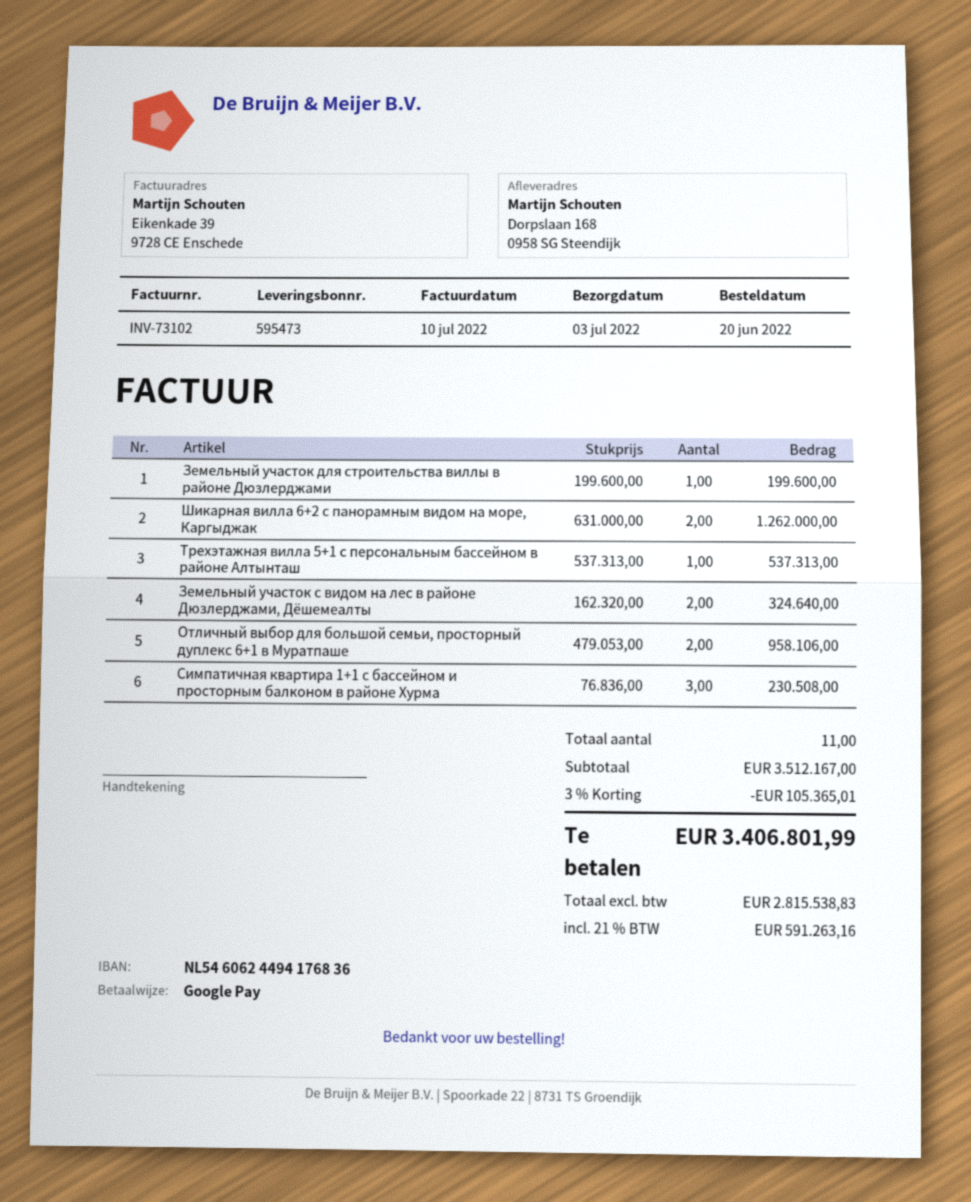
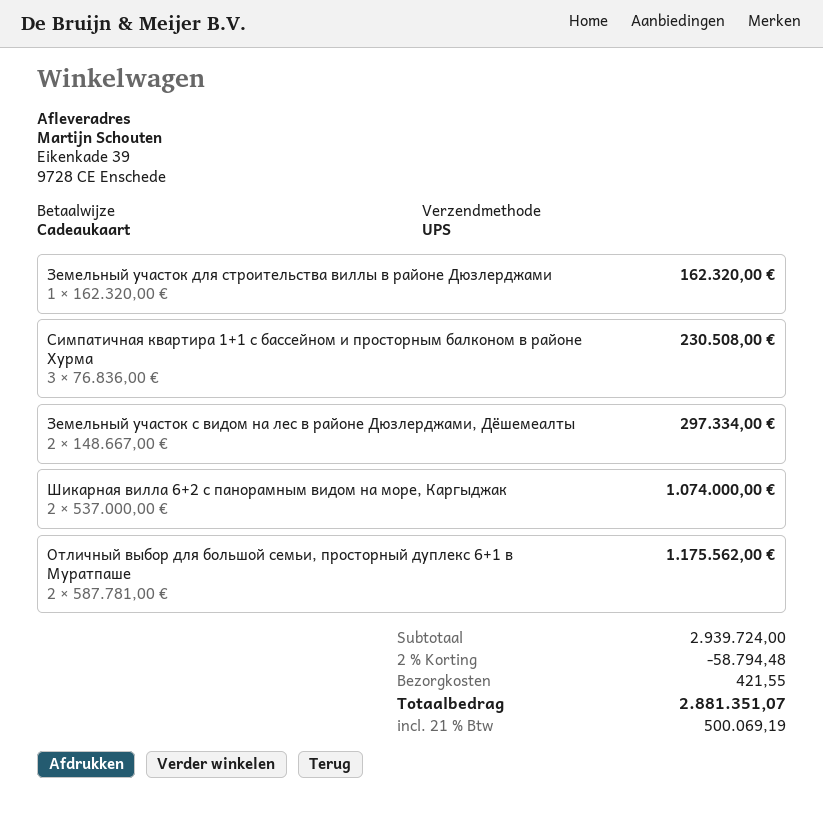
payment method: Google Pay -> gift card
ship to: Dorpslaan 168, 0958 SG Steendijk -> Eikenkade 39, 9728 CE Enschede
Земельный участок для строительства виллы в районе Дюзлерджами: 1 x 199600.00 = 199600.00 -> 1 x 162320.00 = 162320.00
Шикарная вилла 6+2 с панорамным видом на море, Каргыджак: 2 x 631000.00 = 1262000.00 -> 2 x 537000.00 = 1074000.00
Трехэтажная вилла 5+1 с персональным бассейном в районе Алтынташ: 1 x 537313.00 = 537313.00 -> none
Земельный участок с видом на лес в районе Дюзлерджами, Дёшемеалты: 2 x 162320.00 = 324640.00 -> 2 x 148667.00 = 297334.00
Отличный выбор для большой семьи, просторный дуплекс 6+1 в Муратпаше: 2 x 479053.00 = 958106.00 -> 2 x 587781.00 = 1175562.00
subtotal: 3512167.00 -> 2939724.00
discount: 3% = 105365.01 -> 2% = 58794.48
shipping: none -> 421.55
tax: 21% = 591263.16 -> 21% = 500069.19
total: 3406801.99 -> 2881351.07

